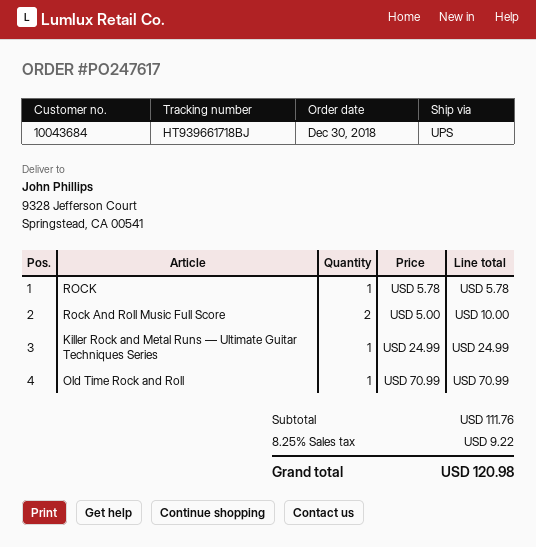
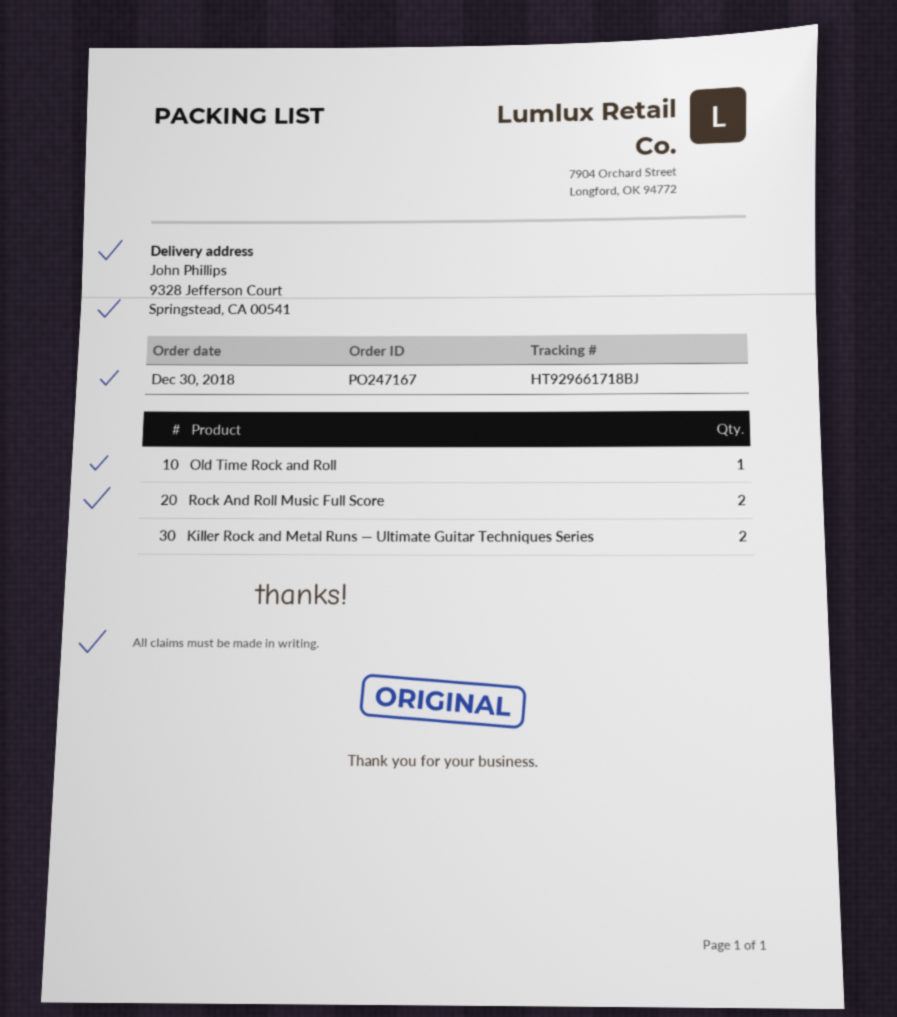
order number: PO247617 -> PO247167
tracking number: HT939661718BJ -> HT929661718BJ
ROCK: 1 -> none
Killer Rock and Metal Runs — Ultimate Guitar Techniques Series: 1 -> 2

